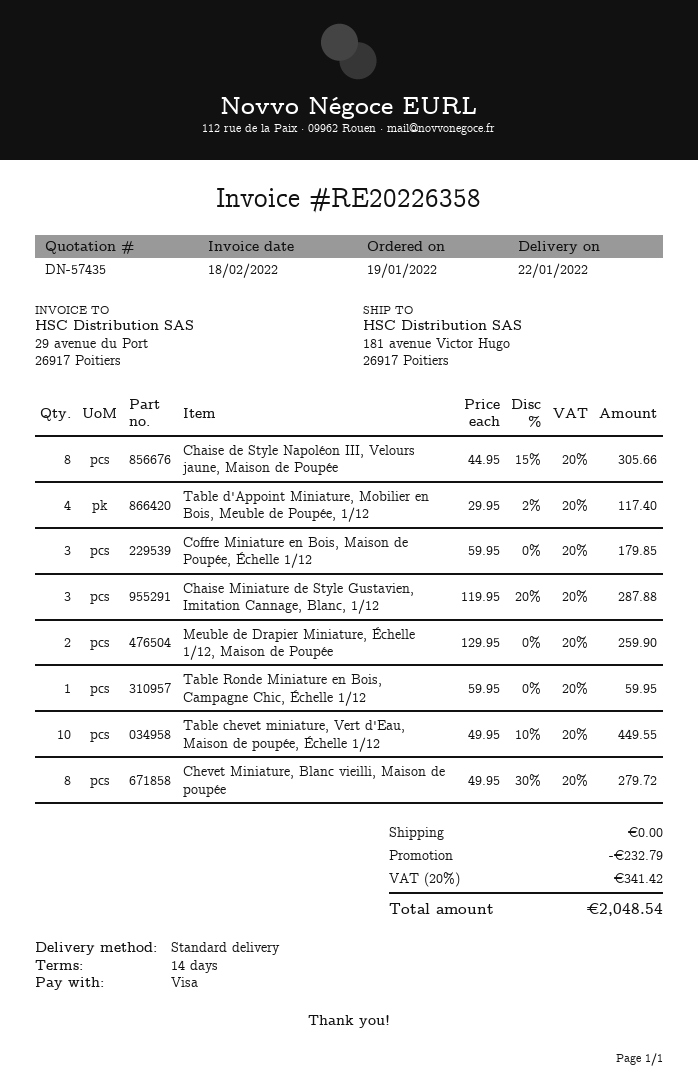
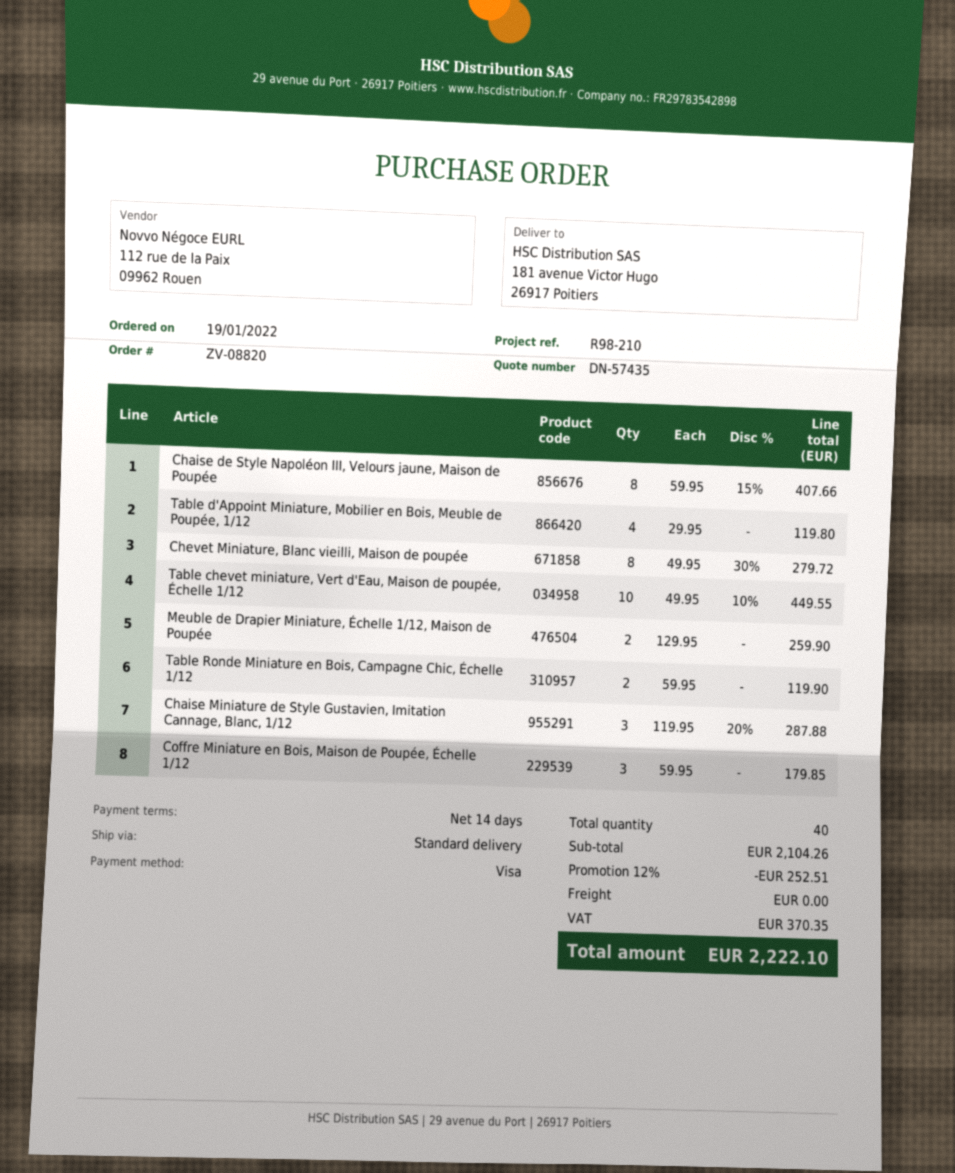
Chaise de Style Napoléon III, Velours jaune, Maison de Poupée: 8 x 44.95 - 15% = 305.66 -> 8 x 59.95 - 15% = 407.66
Table d'Appoint Miniature, Mobilier en Bois, Meuble de Poupée, 1/12: 4 x 29.95 - 2% = 117.40 -> 4 x 29.95 = 119.80
Table Ronde Miniature en Bois, Campagne Chic, Échelle 1/12: 1 x 59.95 = 59.95 -> 2 x 59.95 = 119.90
discount: 232.79 -> 252.51
tax: 341.42 -> 370.35
total: 2048.54 -> 2222.10

